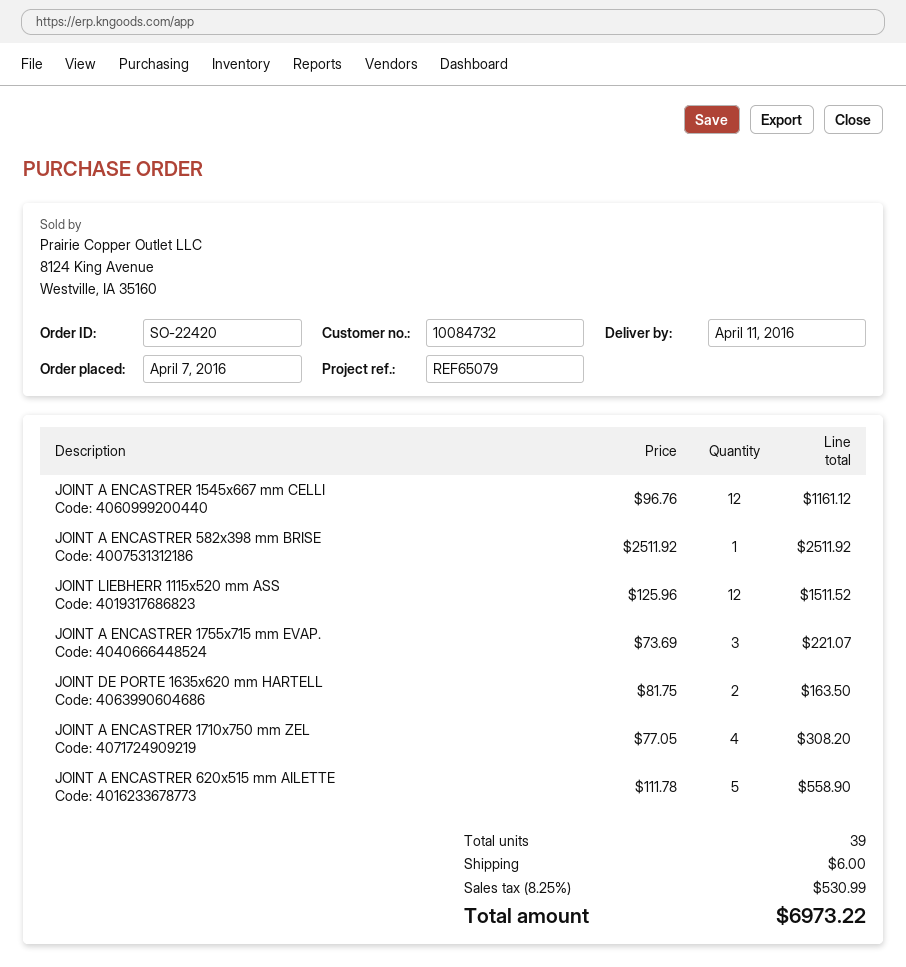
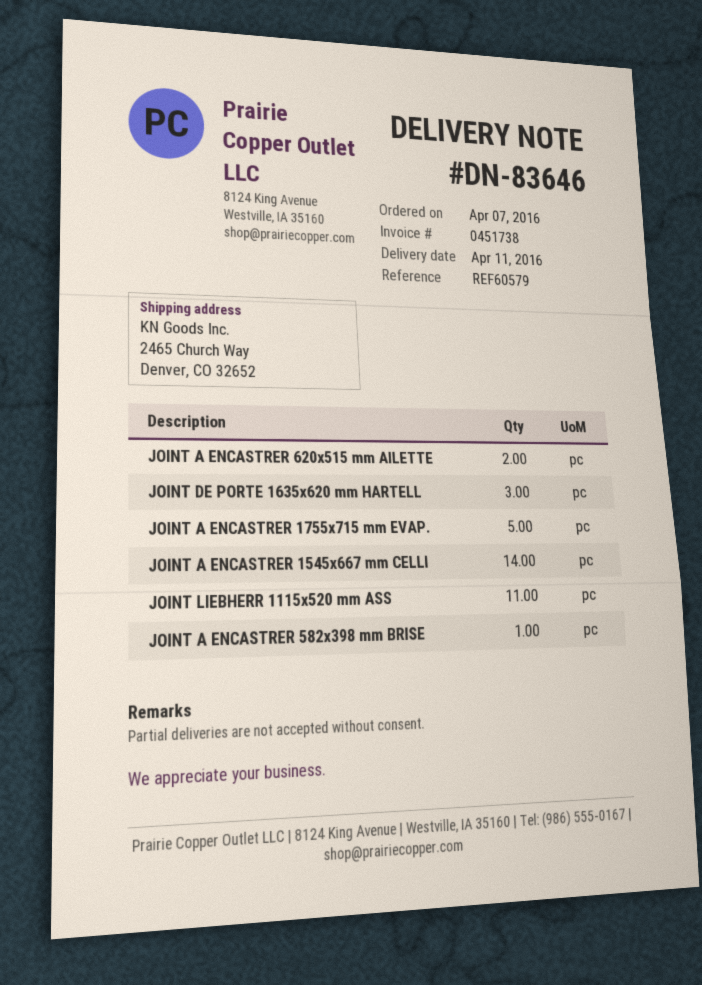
reference: REF65079 -> REF60579
JOINT A ENCASTRER 1545x667 mm CELLI: 12 -> 14
JOINT LIEBHERR 1115x520 mm ASS: 12 -> 11
JOINT A ENCASTRER 1755x715 mm EVAP.: 3 -> 5
JOINT DE PORTE 1635x620 mm HARTELL: 2 -> 3
JOINT A ENCASTRER 1710x750 mm ZEL: 4 -> none
JOINT A ENCASTRER 620x515 mm AILETTE: 5 -> 2

